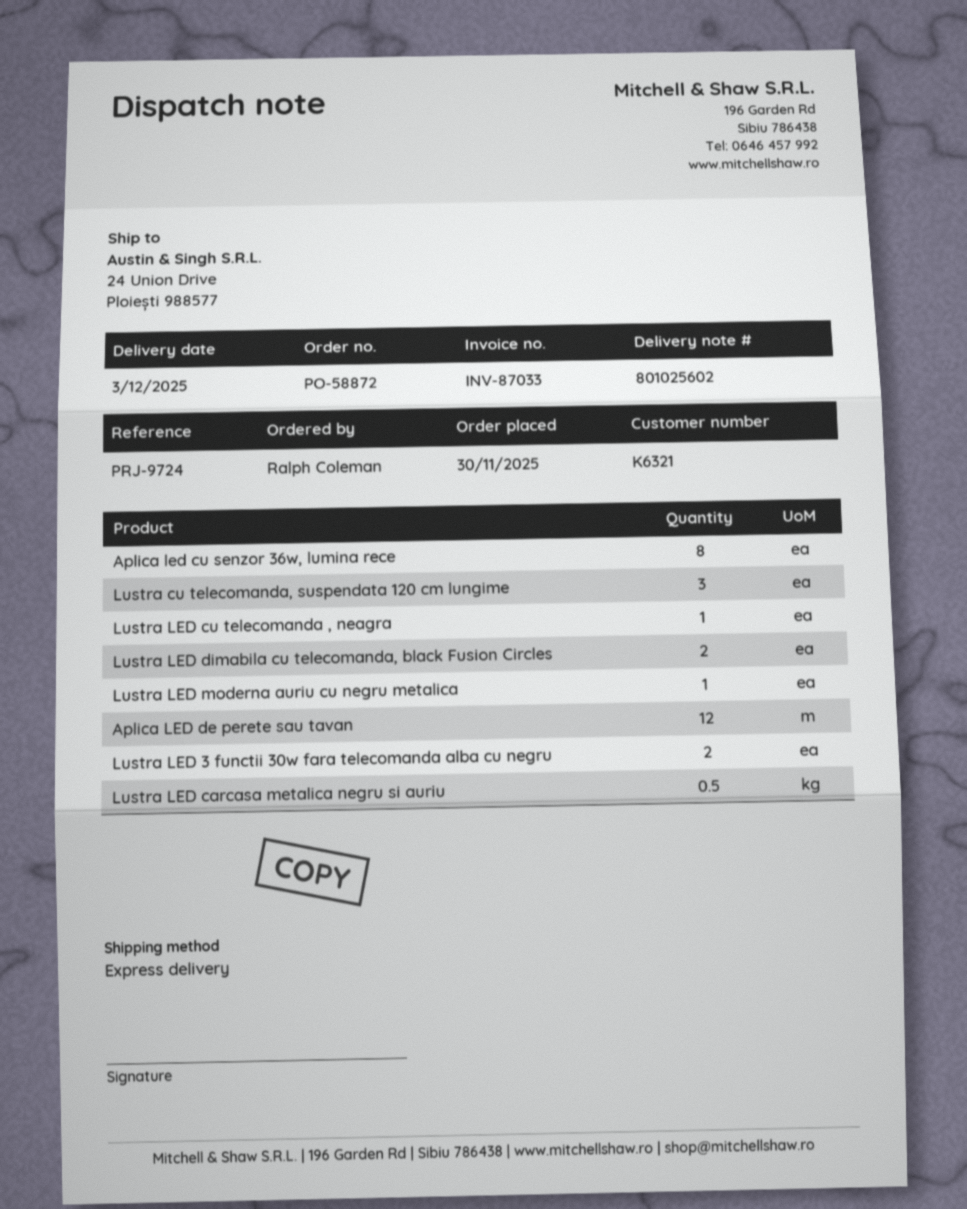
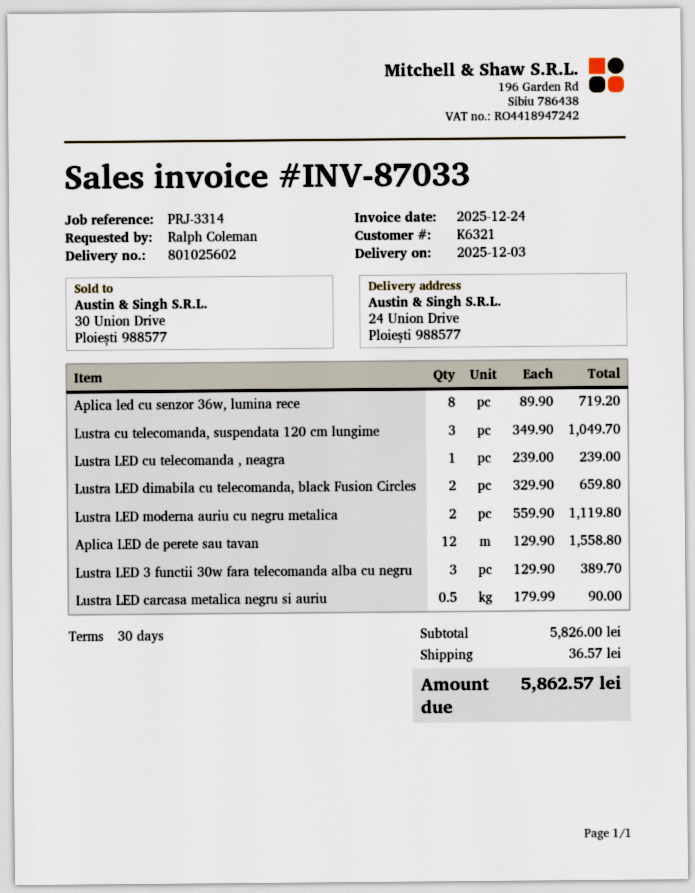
reference: PRJ-9724 -> PRJ-3314
Lustra LED moderna auriu cu negru metalica: 1 -> 2
Lustra LED 3 functii 30w fara telecomanda alba cu negru: 2 -> 3

